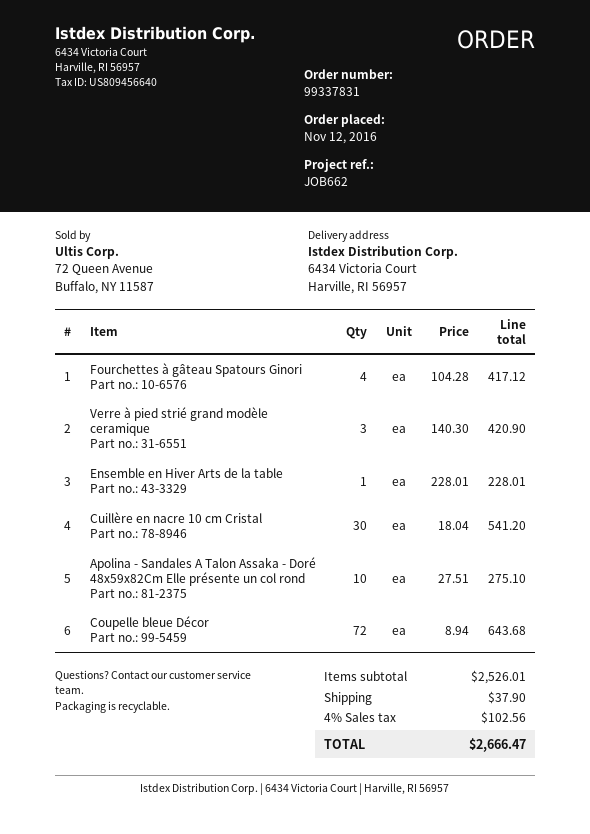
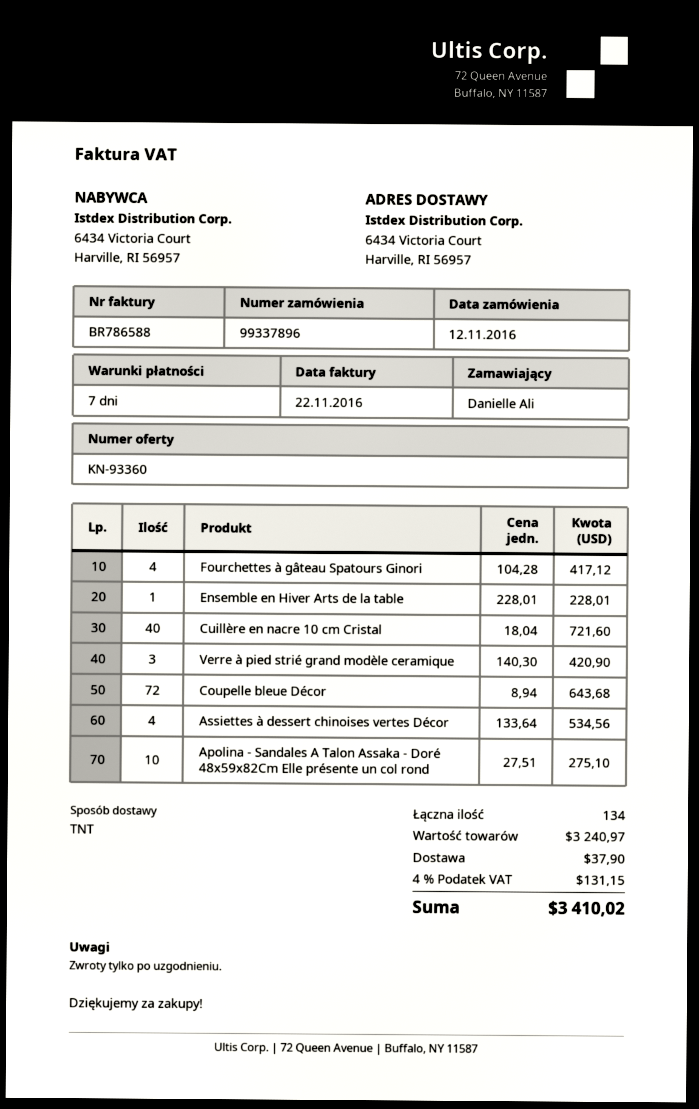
order number: 99337831 -> 99337896
Cuillère en nacre 10 cm Cristal: 30 x 18.04 = 541.20 -> 40 x 18.04 = 721.60
Assiettes à dessert chinoises vertes Décor: none -> 4 x 133.64 = 534.56
subtotal: 2526.01 -> 3240.97
tax: 4% = 102.56 -> 4% = 131.15
total: 2666.47 -> 3410.02

